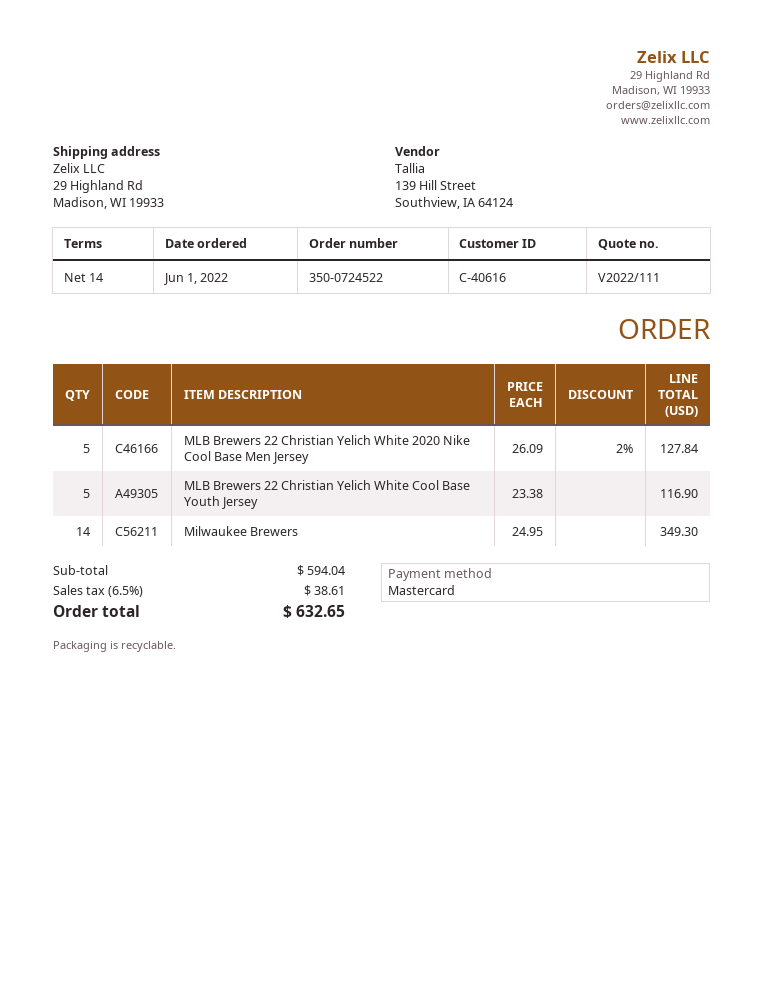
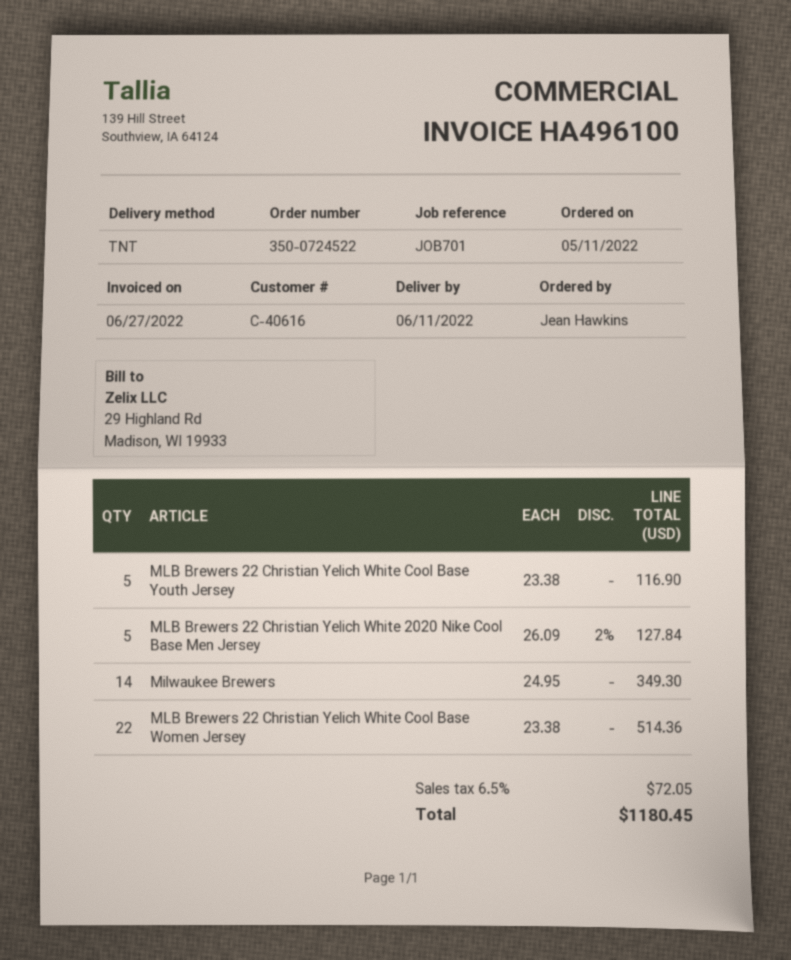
order date: 2022-06-01 -> 2022-05-11
MLB Brewers 22 Christian Yelich White Cool Base Women Jersey: none -> 22 x 23.38 = 514.36
tax: 6.5% = 38.61 -> 6.5% = 72.05
total: 632.65 -> 1180.45

